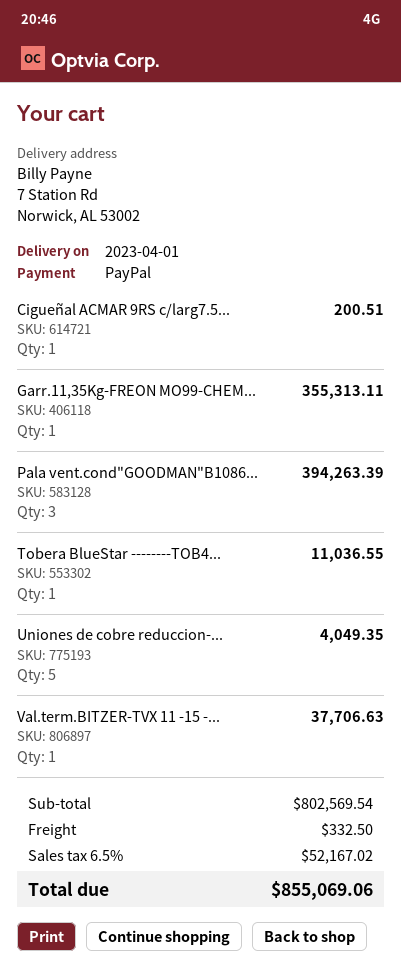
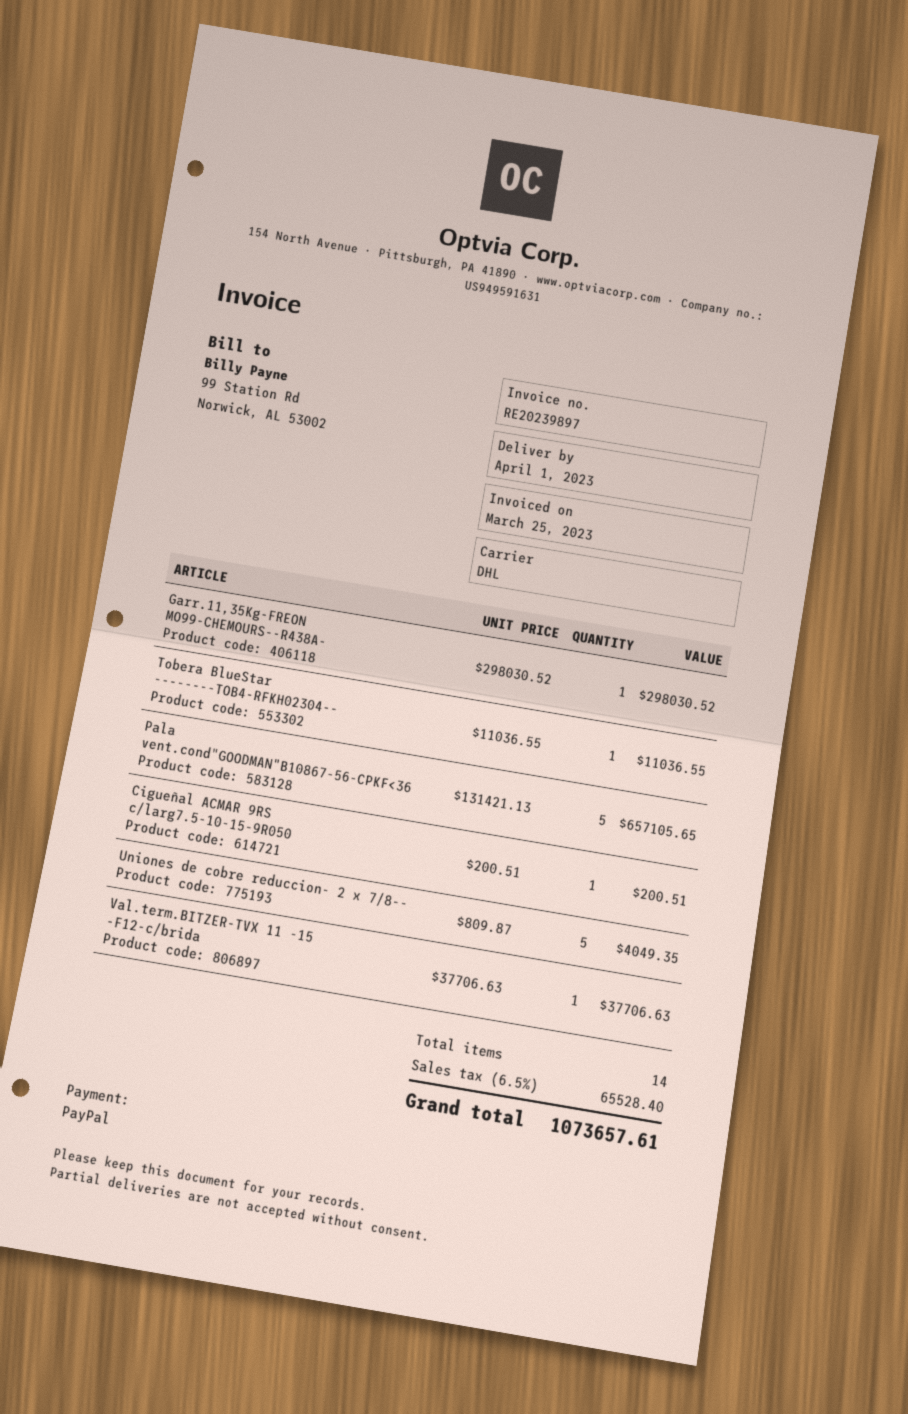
Garr.11,35Kg-FREON MO99-CHEM...: 1 for 355313.11 -> 1 for 298030.52
Pala vent.cond"GOODMAN"B1086...: 3 for 394263.39 -> 5 for 657105.65
shipping: 332.50 -> none
tax: 6.5% = 52167.02 -> 6.5% = 65528.40
total: 855069.06 -> 1073657.61

